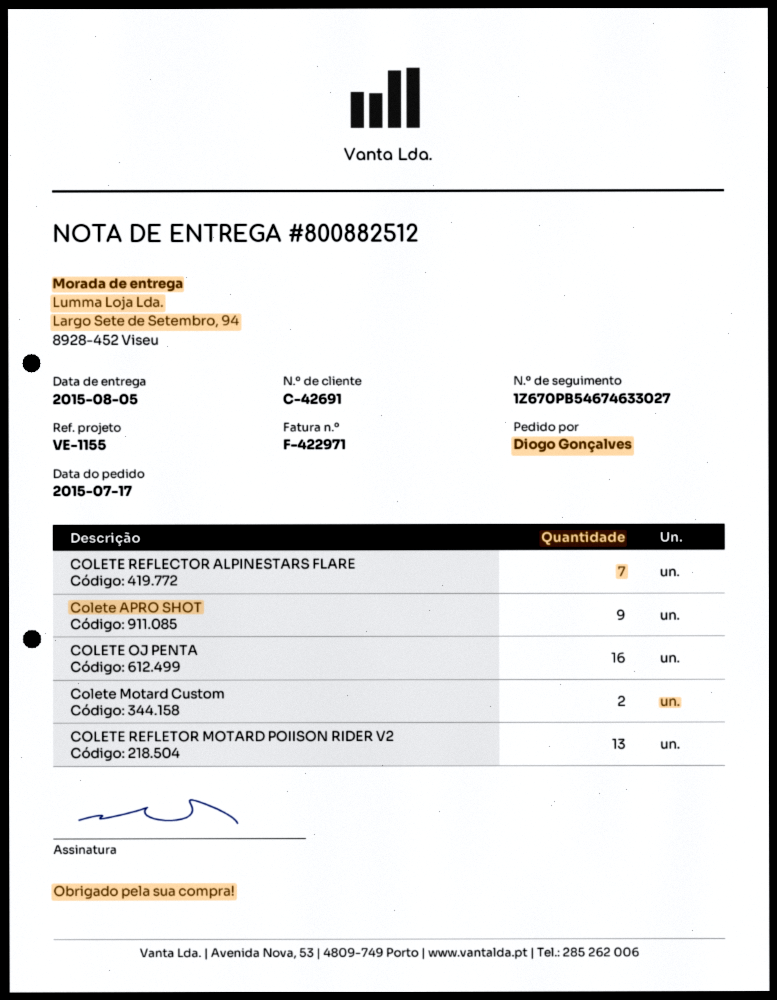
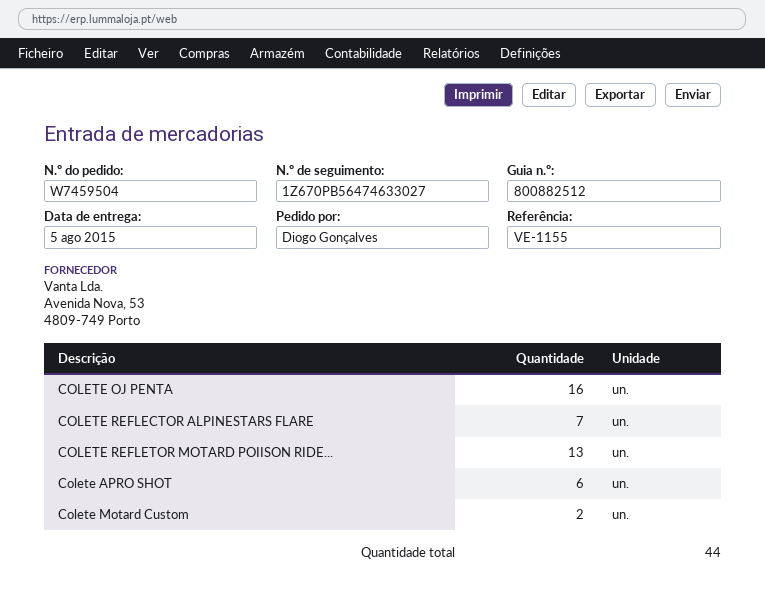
tracking number: 1Z670PB54674633027 -> 1Z670PB56474633027
Colete APRO SHOT: 9 -> 6

